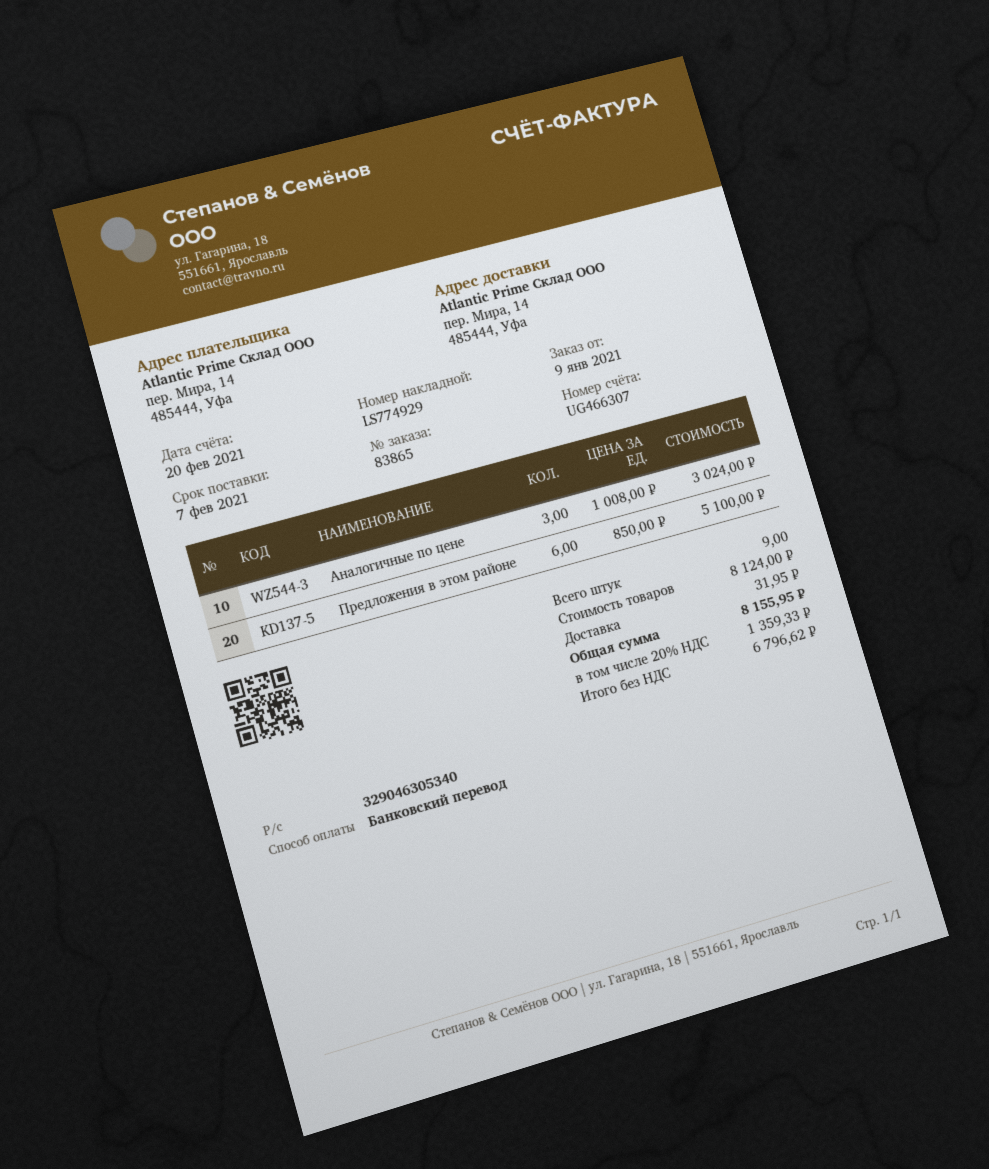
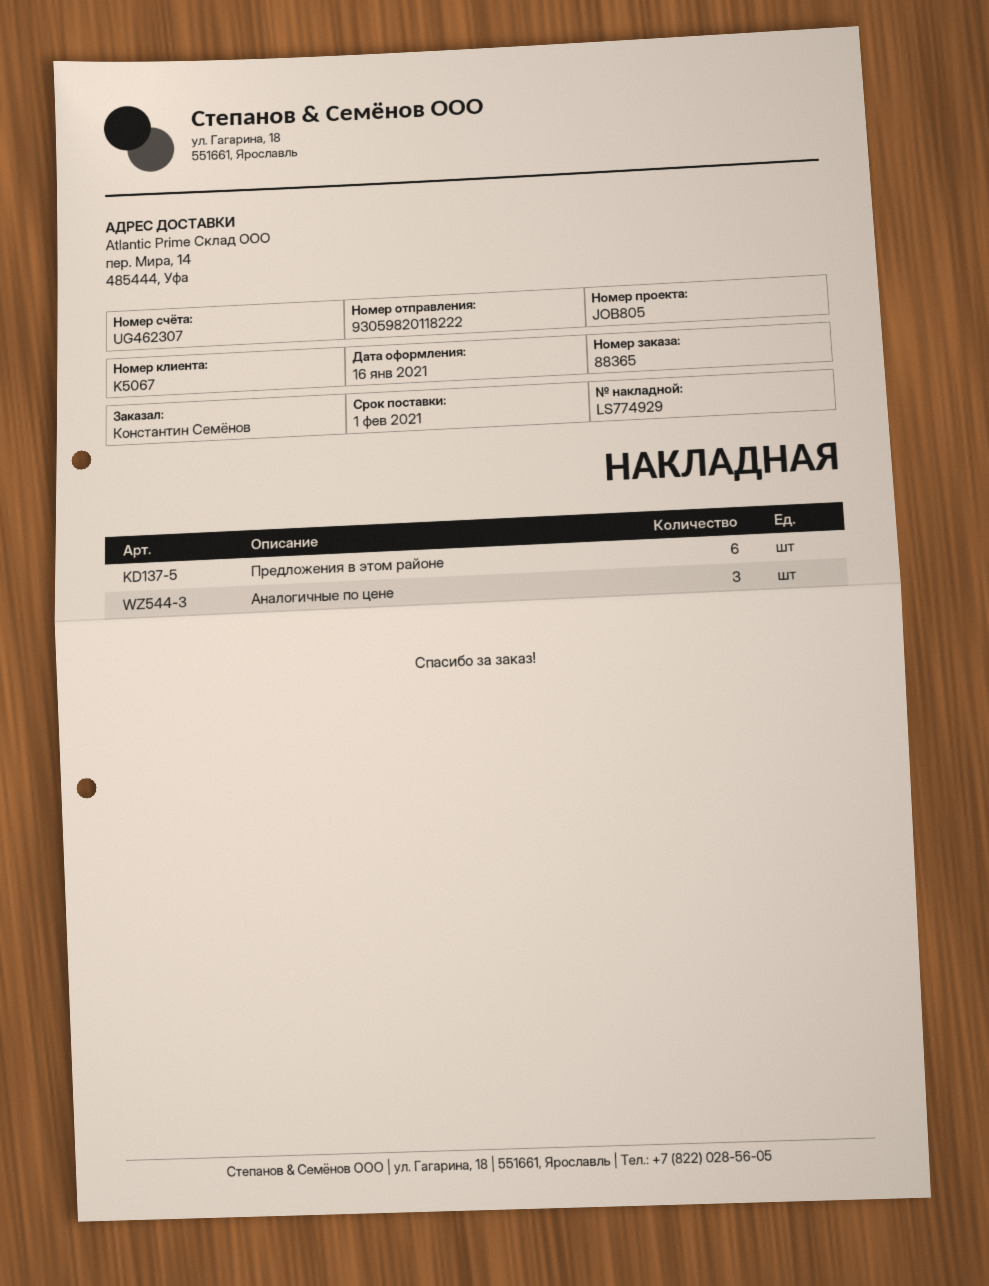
order number: 83865 -> 88365
order date: 2021-01-09 -> 2021-01-16
delivery date: 2021-02-07 -> 2021-02-01
invoice number: UG466307 -> UG462307

